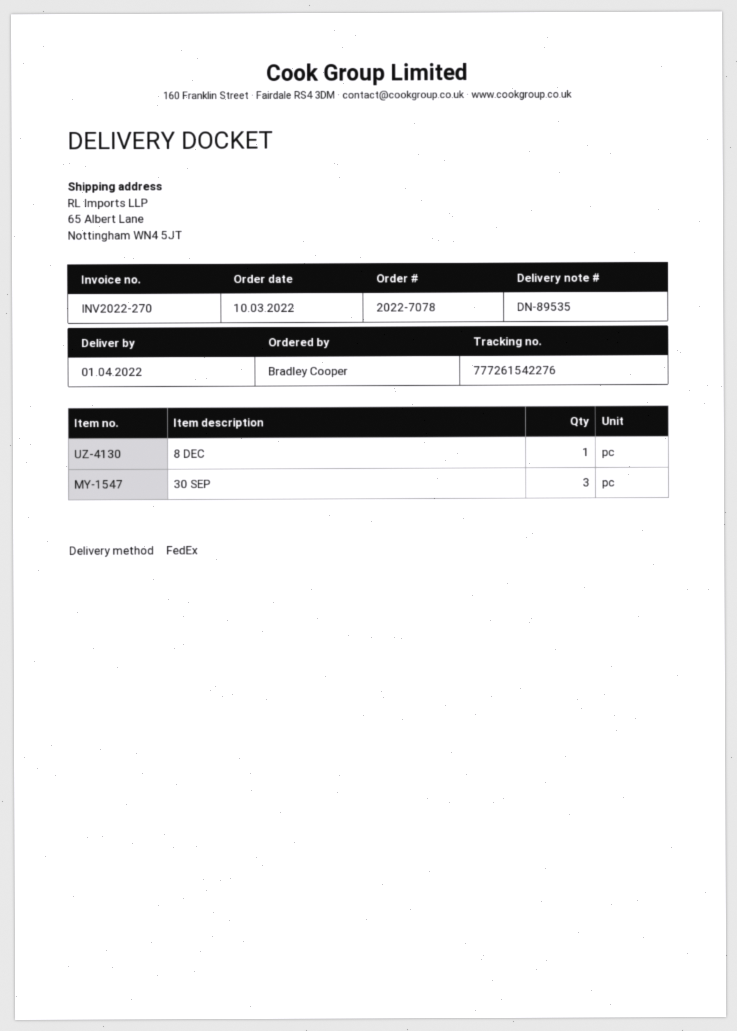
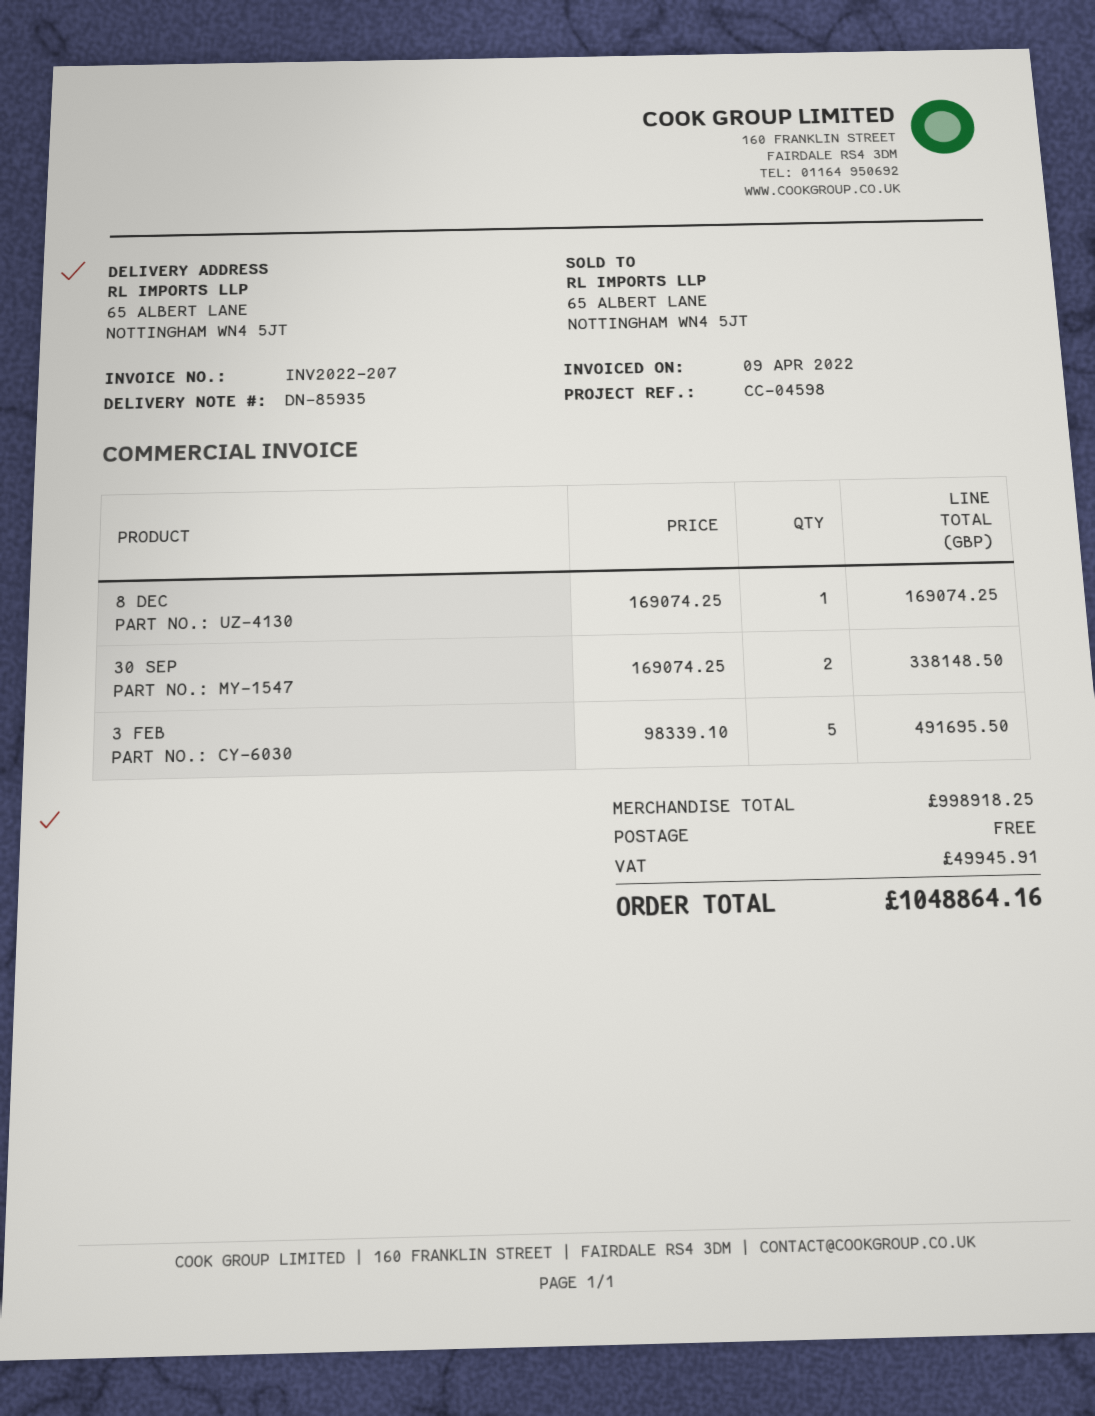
delivery note number: DN-89535 -> DN-85935
invoice number: INV2022-270 -> INV2022-207
30 SEP: 3 -> 2
3 FEB: none -> 5

